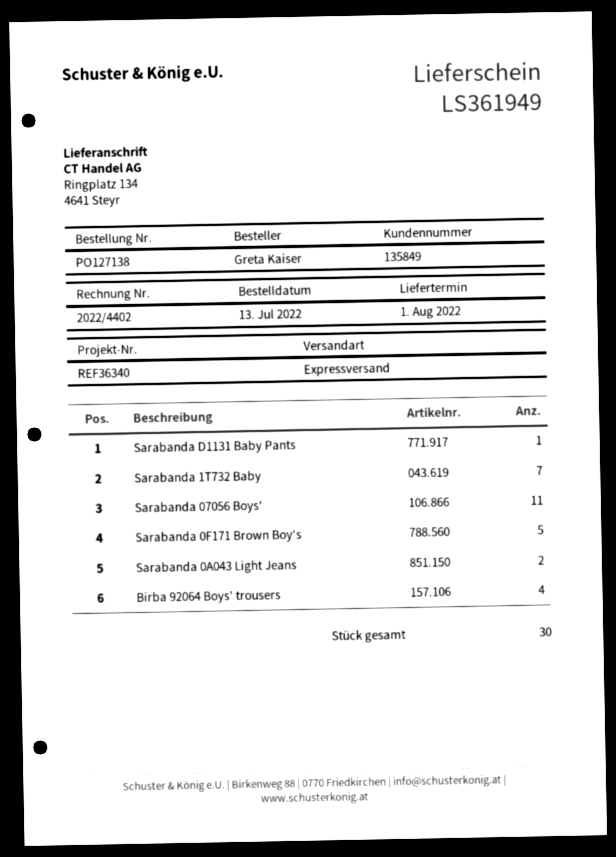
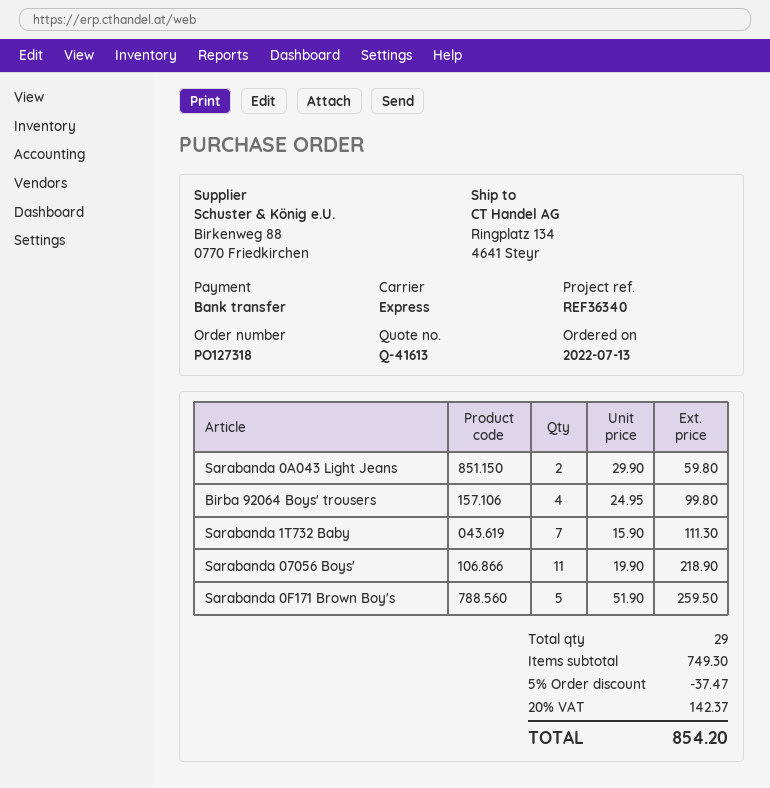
order number: PO127138 -> PO127318
Sarabanda D1131 Baby Pants: 1 -> none
total quantity: 30 -> 29

